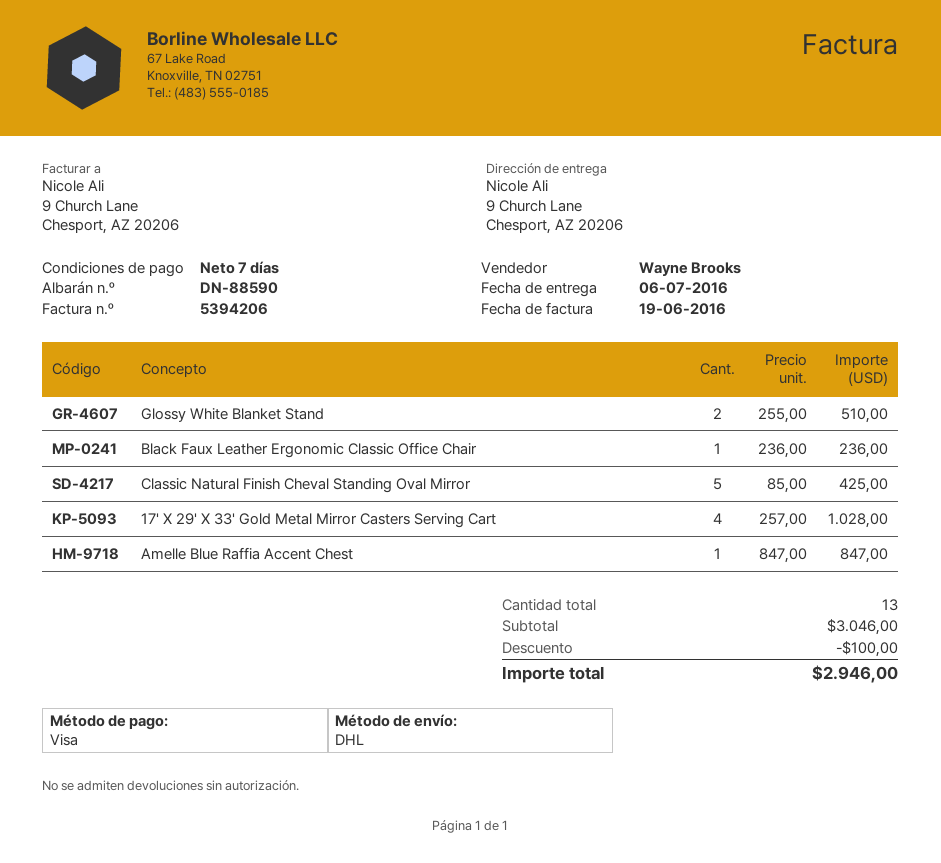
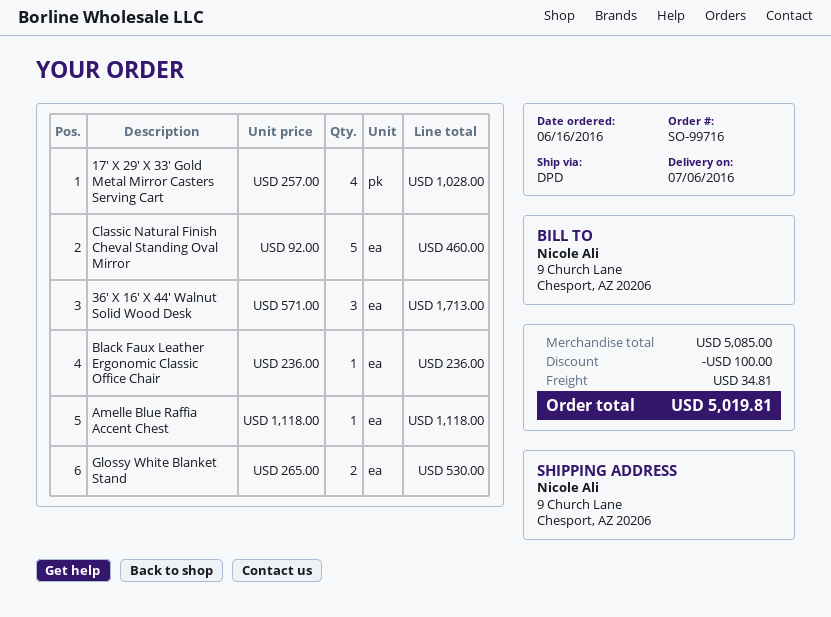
shipping method: DHL -> DPD
Glossy White Blanket Stand: 2 x 255.00 = 510.00 -> 2 x 265.00 = 530.00
Classic Natural Finish Cheval Standing Oval Mirror: 5 x 85.00 = 425.00 -> 5 x 92.00 = 460.00
Amelle Blue Raffia Accent Chest: 1 x 847.00 = 847.00 -> 1 x 1118.00 = 1118.00
36' X 16' X 44' Walnut Solid Wood Desk: none -> 3 x 571.00 = 1713.00
subtotal: 3046.00 -> 5085.00
shipping: none -> 34.81
total: 2946.00 -> 5019.81

